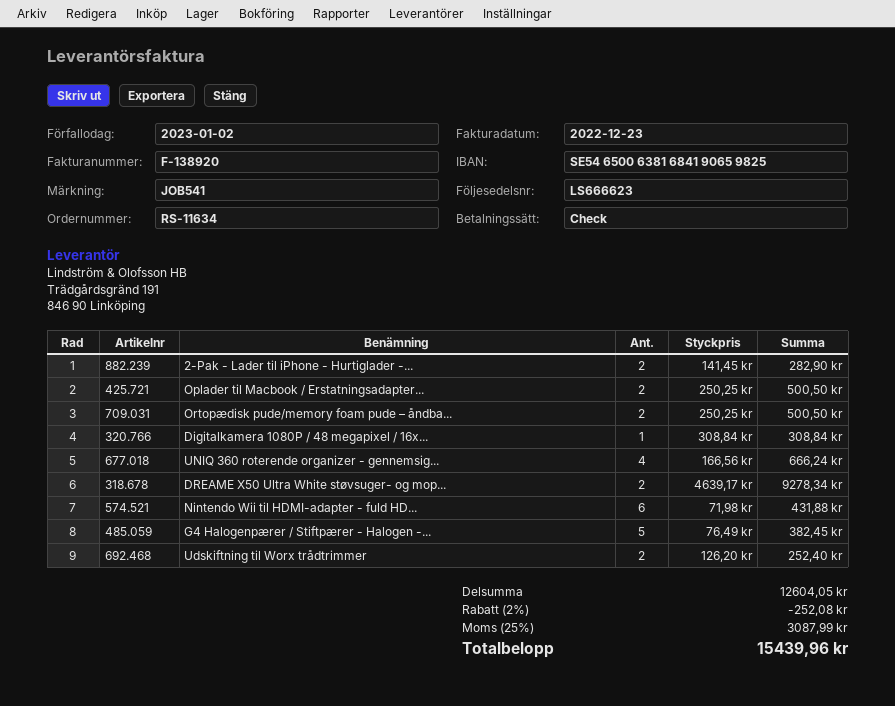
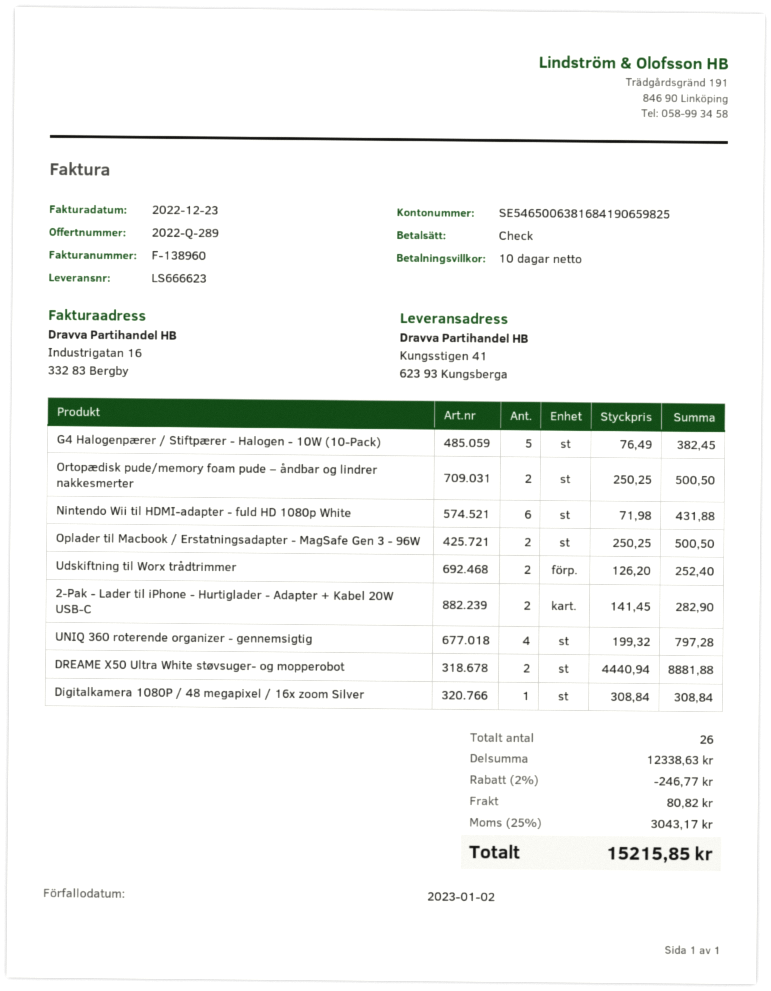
invoice number: F-138920 -> F-138960
UNIQ 360 roterende organizer - gennemsig...: 4 x 166.56 = 666.24 -> 4 x 199.32 = 797.28
DREAME X50 Ultra White støvsuger- og mop...: 2 x 4639.17 = 9278.34 -> 2 x 4440.94 = 8881.88
subtotal: 12604.05 -> 12338.63
discount: 2% = 252.08 -> 2% = 246.77
shipping: none -> 80.82
tax: 25% = 3087.99 -> 25% = 3043.17
total: 15439.96 -> 15215.85

